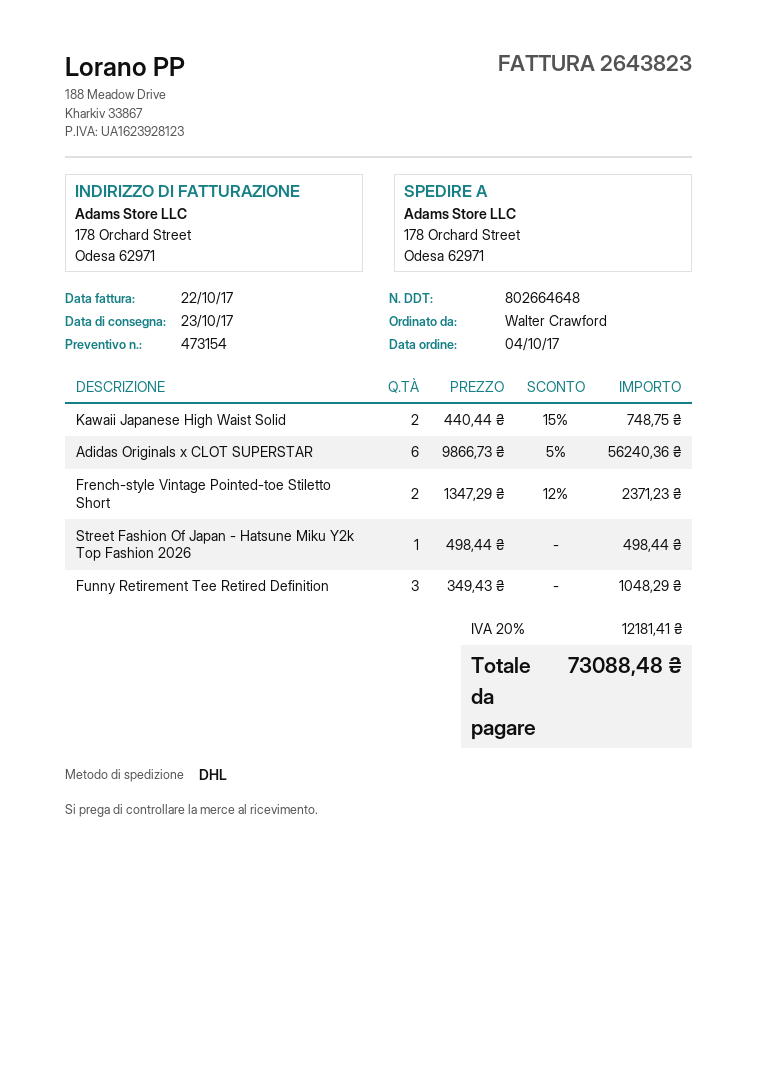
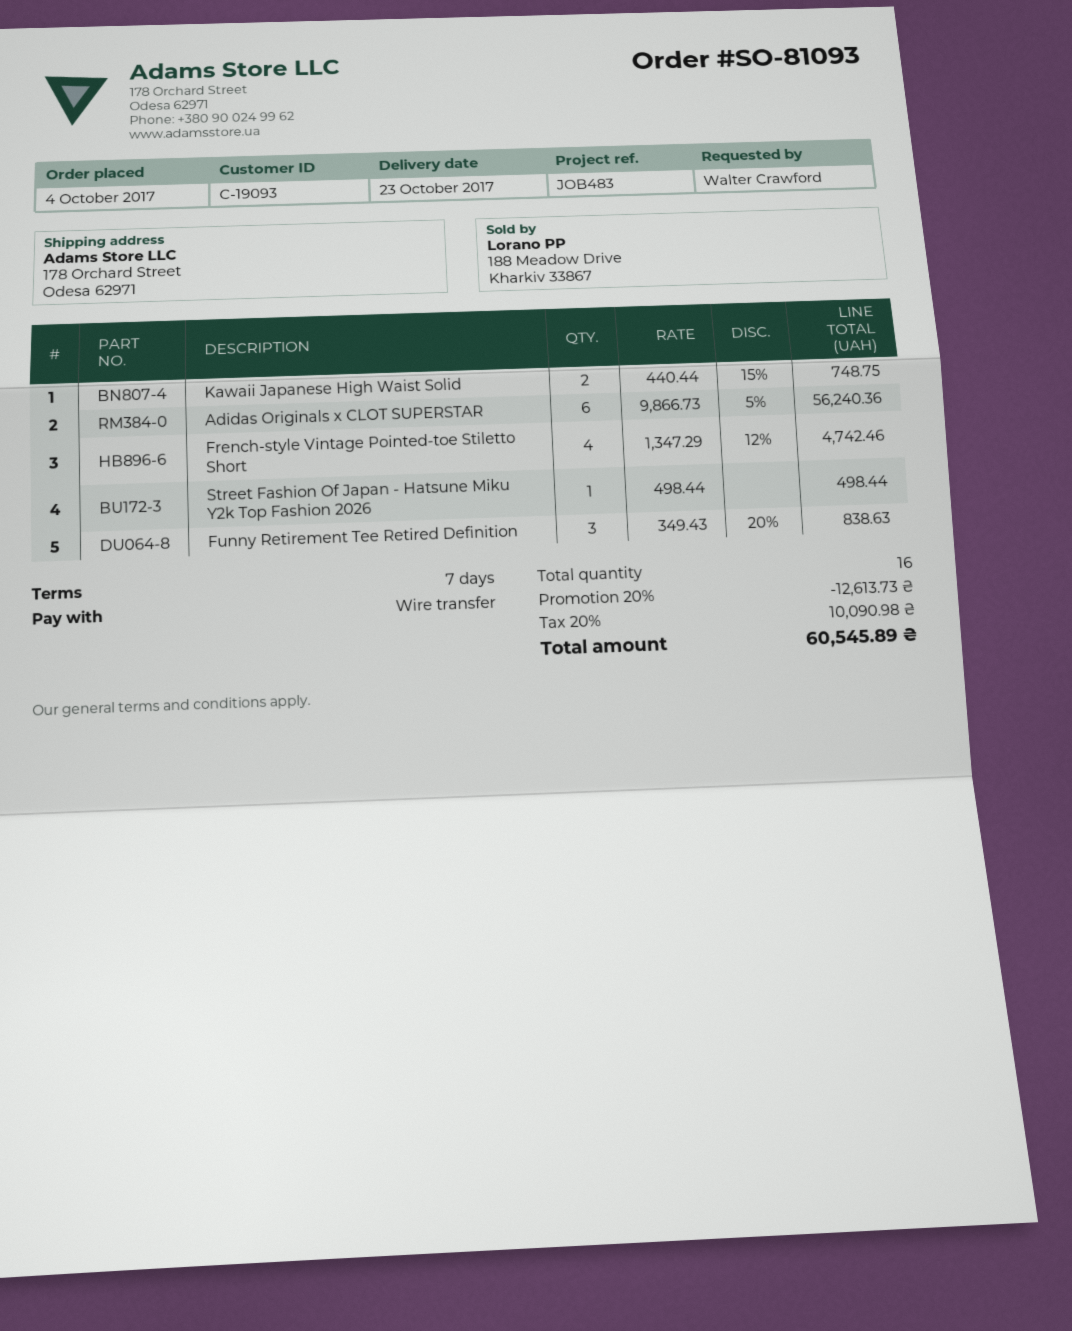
French-style Vintage Pointed-toe Stiletto Short: 2 x 1347.29 - 12% = 2371.23 -> 4 x 1347.29 - 12% = 4742.46
Funny Retirement Tee Retired Definition: 3 x 349.43 = 1048.29 -> 3 x 349.43 - 20% = 838.63
discount: none -> 20% = 12613.73
tax: 20% = 12181.41 -> 20% = 10090.98
total: 73088.48 -> 60545.89

